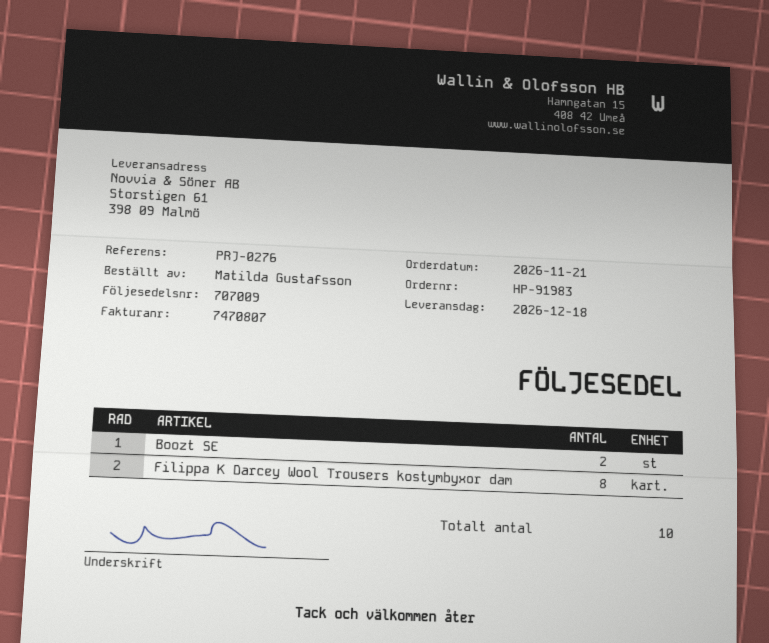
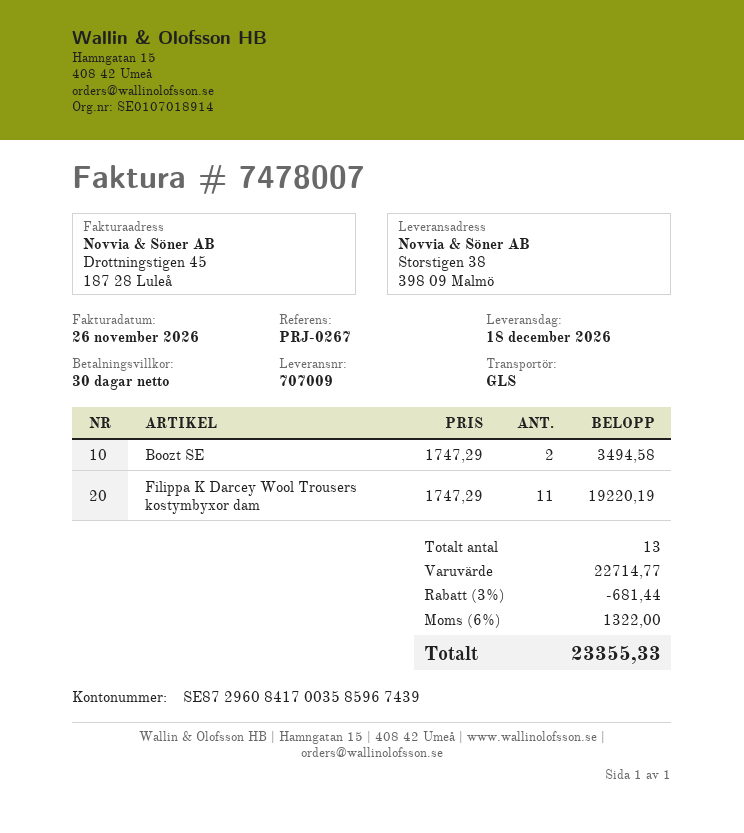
invoice number: 7470807 -> 7478007
reference: PRJ-0276 -> PRJ-0267
ship to: Storstigen 61, 398 09 Malmö -> Storstigen 38, 398 09 Malmö
Filippa K Darcey Wool Trousers kostymbyxor dam: 8 -> 11
total quantity: 10 -> 13

